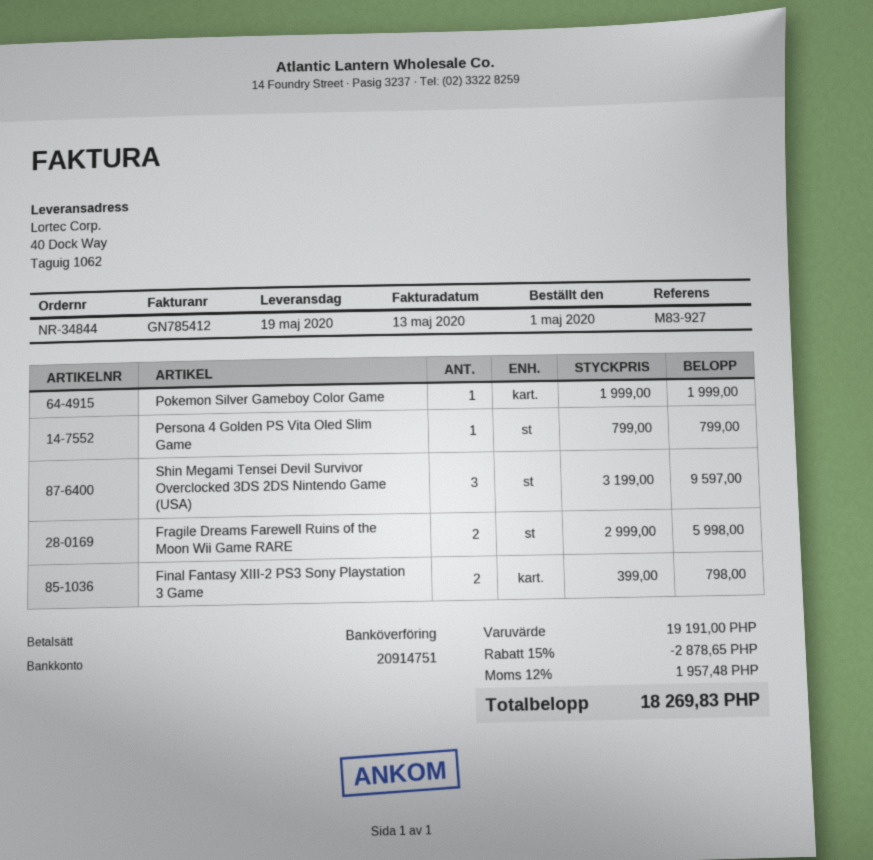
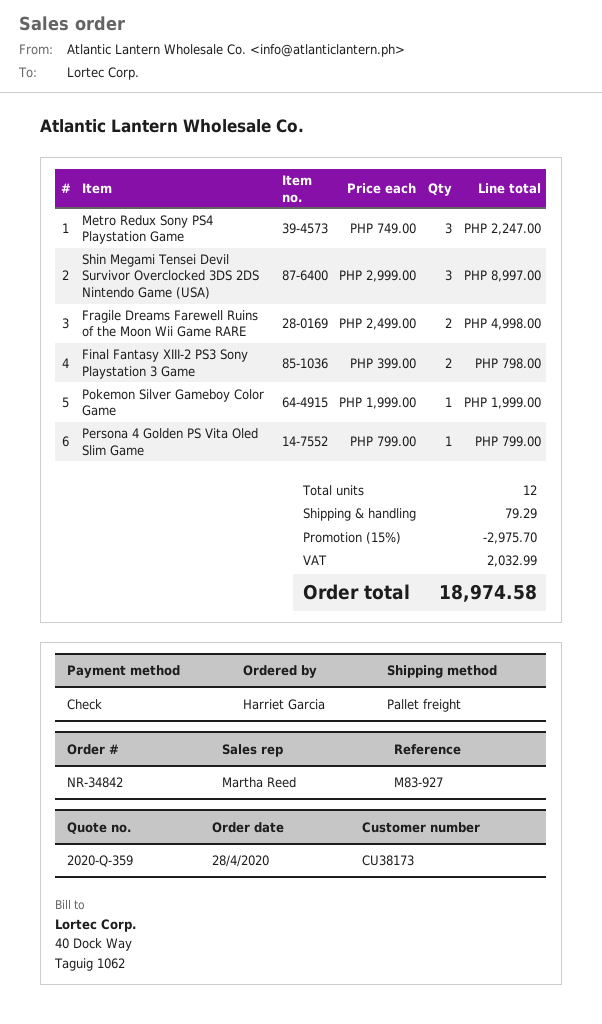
order number: NR-34844 -> NR-34842
order date: 2020-05-01 -> 2020-04-28
payment method: bank transfer -> cheque
Shin Megami Tensei Devil Survivor Overclocked 3DS 2DS Nintendo Game (USA): 3 x 3199.00 = 9597.00 -> 3 x 2999.00 = 8997.00
Fragile Dreams Farewell Ruins of the Moon Wii Game RARE: 2 x 2999.00 = 5998.00 -> 2 x 2499.00 = 4998.00
Metro Redux Sony PS4 Playstation Game: none -> 3 x 749.00 = 2247.00
discount: 15% = 2878.65 -> 15% = 2975.70
shipping: none -> 79.29
tax: 1957.48 -> 2032.99
total: 18269.83 -> 18974.58

